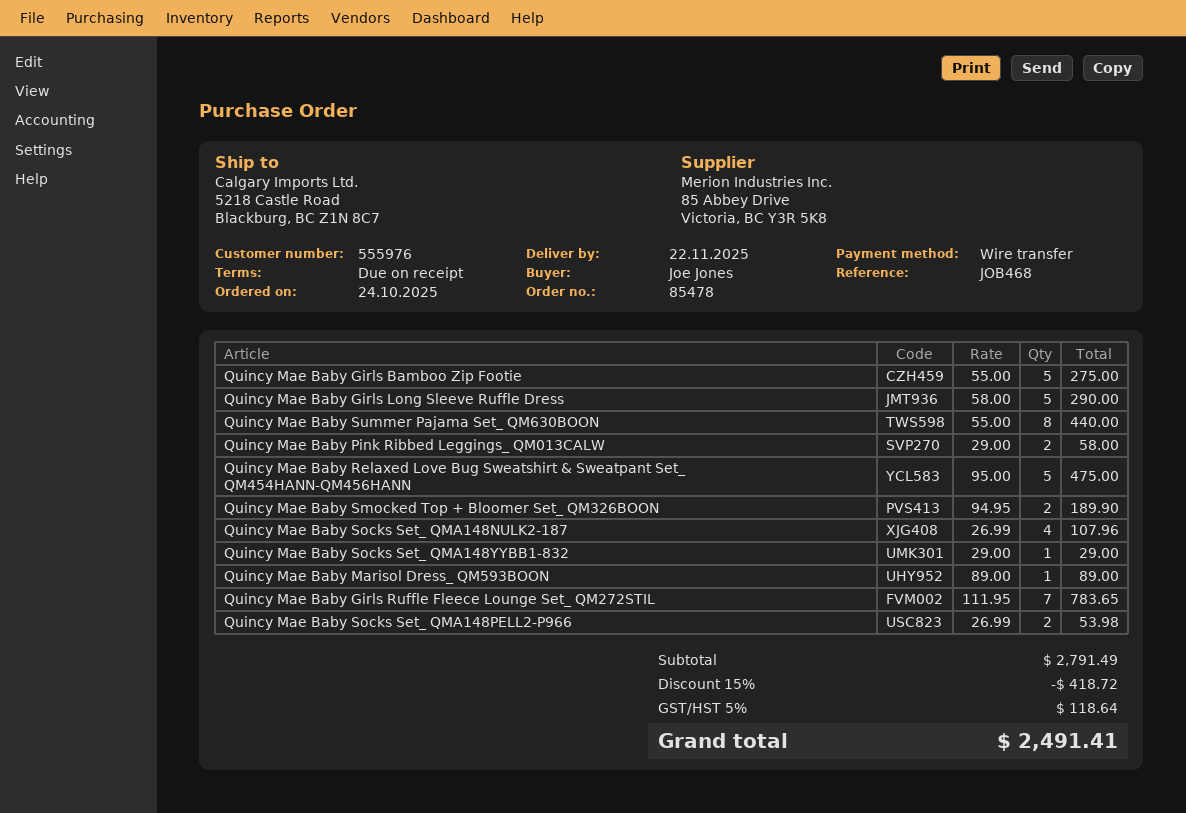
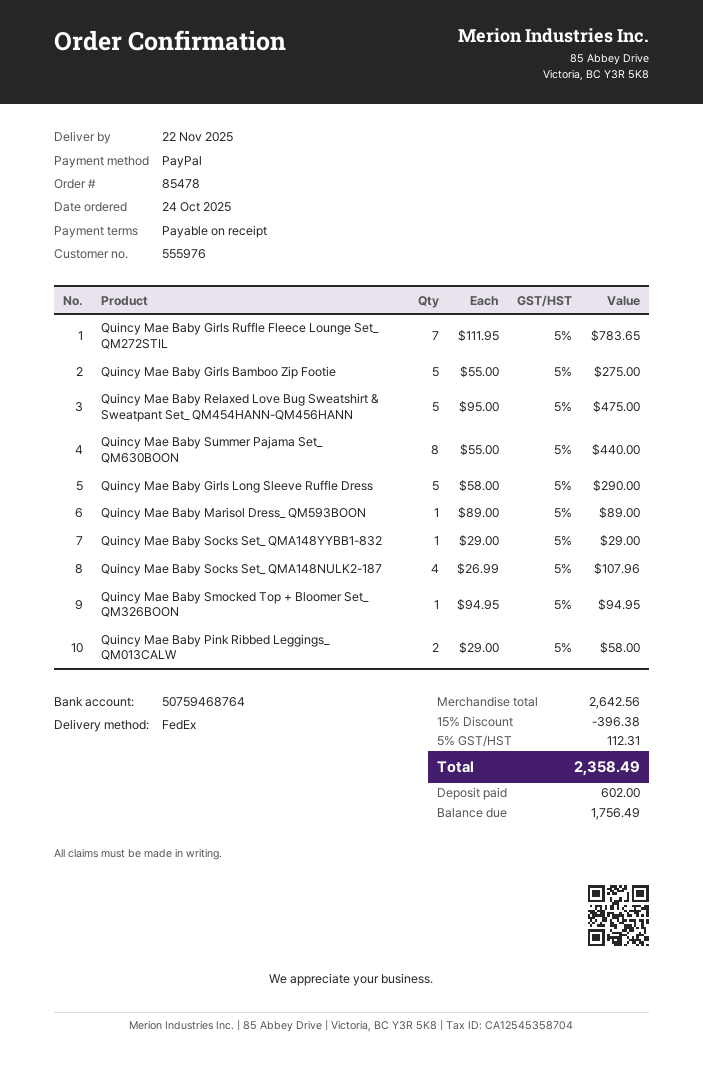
payment method: bank transfer -> PayPal
Quincy Mae Baby Smocked Top + Bloomer Set_ QM326BOON: 2 x 94.95 = 189.90 -> 1 x 94.95 = 94.95
Quincy Mae Baby Socks Set_ QMA148PELL2-P966: 2 x 26.99 = 53.98 -> none
subtotal: 2791.49 -> 2642.56
discount: 15% = 418.72 -> 15% = 396.38
tax: 5% = 118.64 -> 5% = 112.31
total: 2491.41 -> 2358.49

